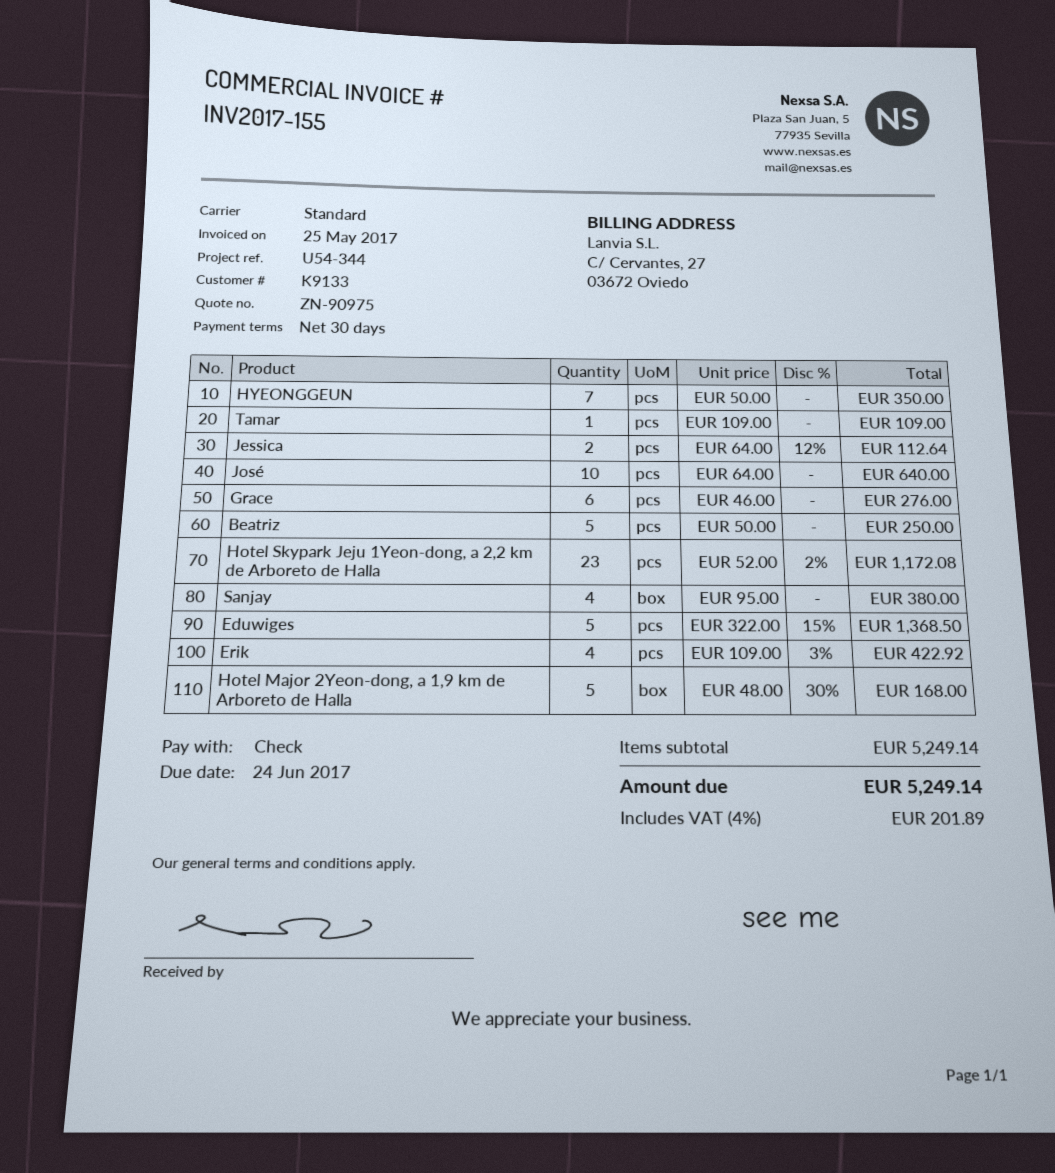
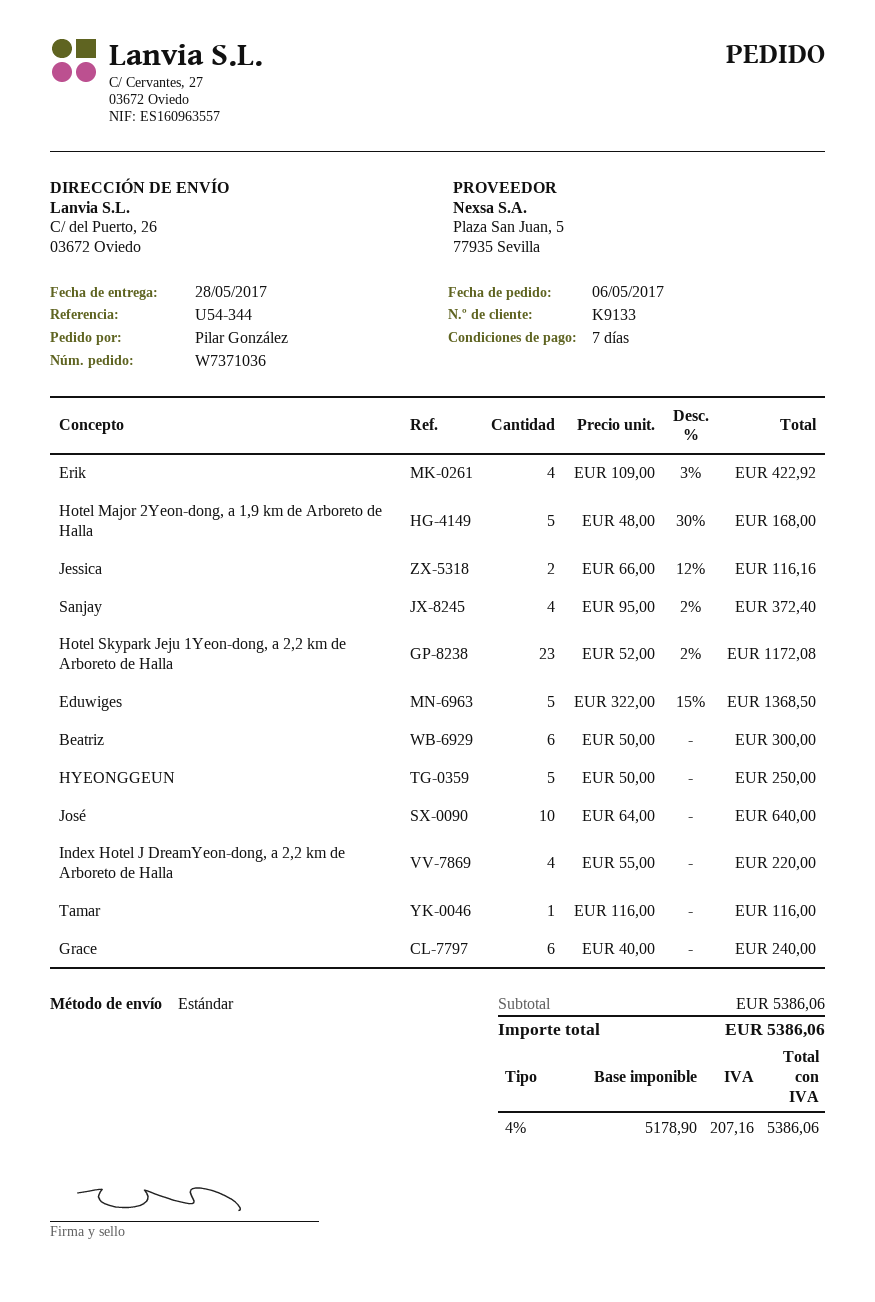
payment terms: 30 days -> 7 days
HYEONGGEUN: 7 x 50.00 = 350.00 -> 5 x 50.00 = 250.00
Tamar: 1 x 109.00 = 109.00 -> 1 x 116.00 = 116.00
Jessica: 2 x 64.00 - 12% = 112.64 -> 2 x 66.00 - 12% = 116.16
Grace: 6 x 46.00 = 276.00 -> 6 x 40.00 = 240.00
Beatriz: 5 x 50.00 = 250.00 -> 6 x 50.00 = 300.00
Sanjay: 4 x 95.00 = 380.00 -> 4 x 95.00 - 2% = 372.40
Index Hotel J DreamYeon-dong, a 2,2 km de Arboreto de Halla: none -> 4 x 55.00 = 220.00
subtotal: 5249.14 -> 5386.06
tax: 4% = 201.89 -> 4% = 207.16
total: 5249.14 -> 5386.06

